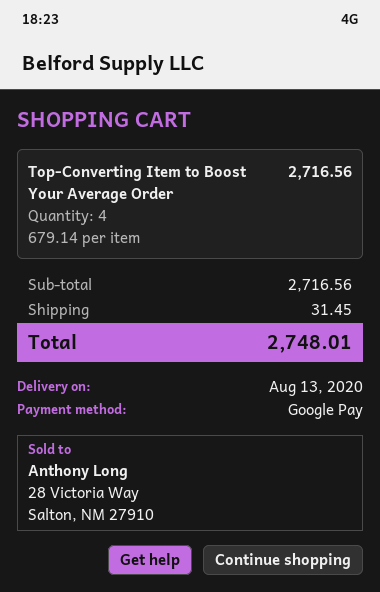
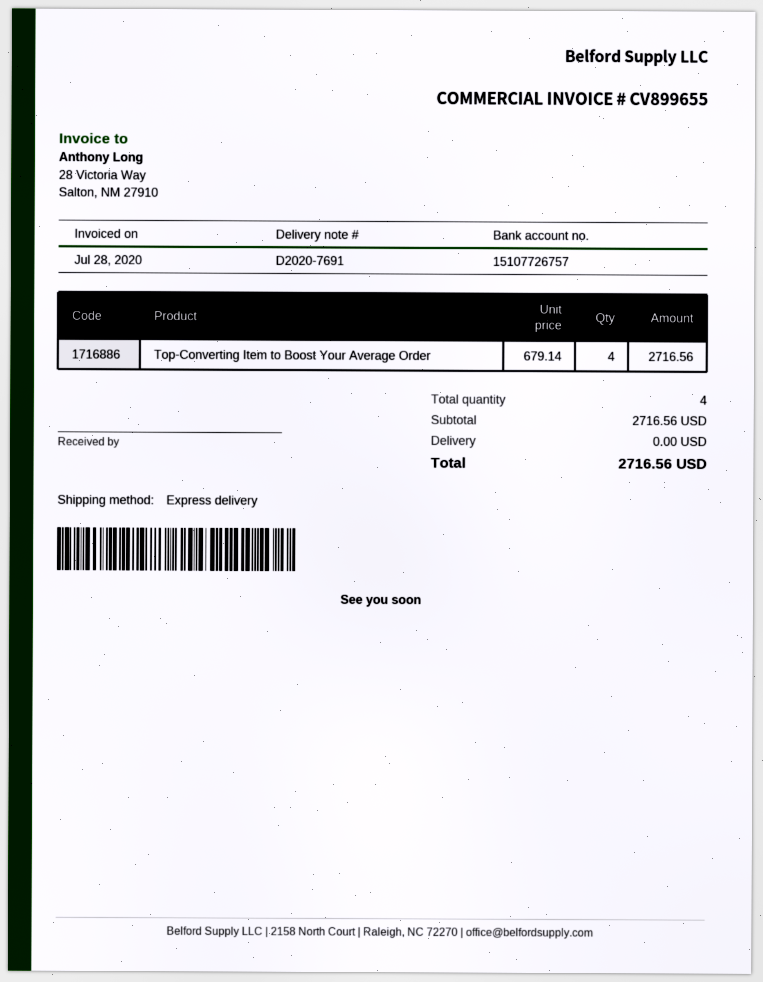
shipping: 31.45 -> 0.00
total: 2748.01 -> 2716.56

